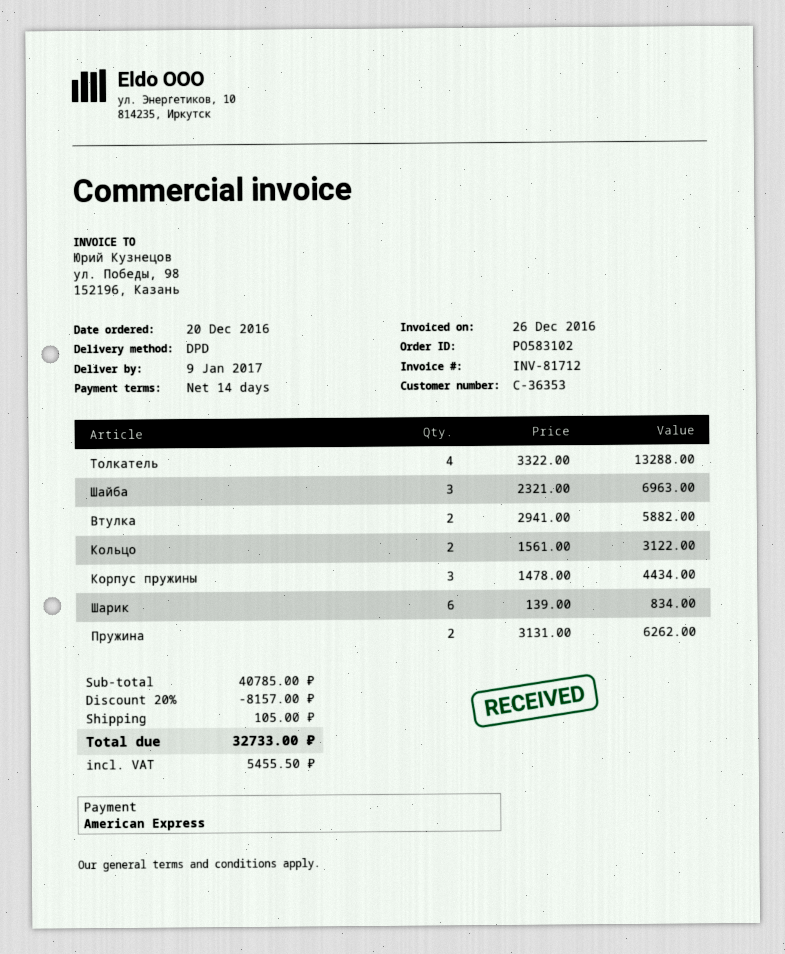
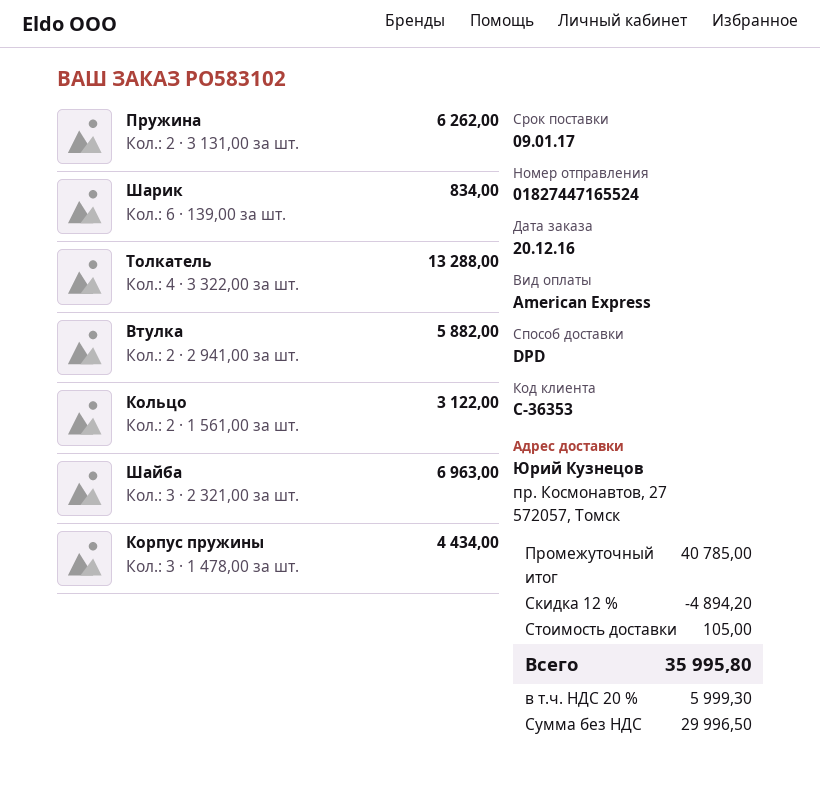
discount: 20% = 8157.00 -> 12% = 4894.20
tax: 5455.50 -> 5999.30
total: 32733.00 -> 35995.80

